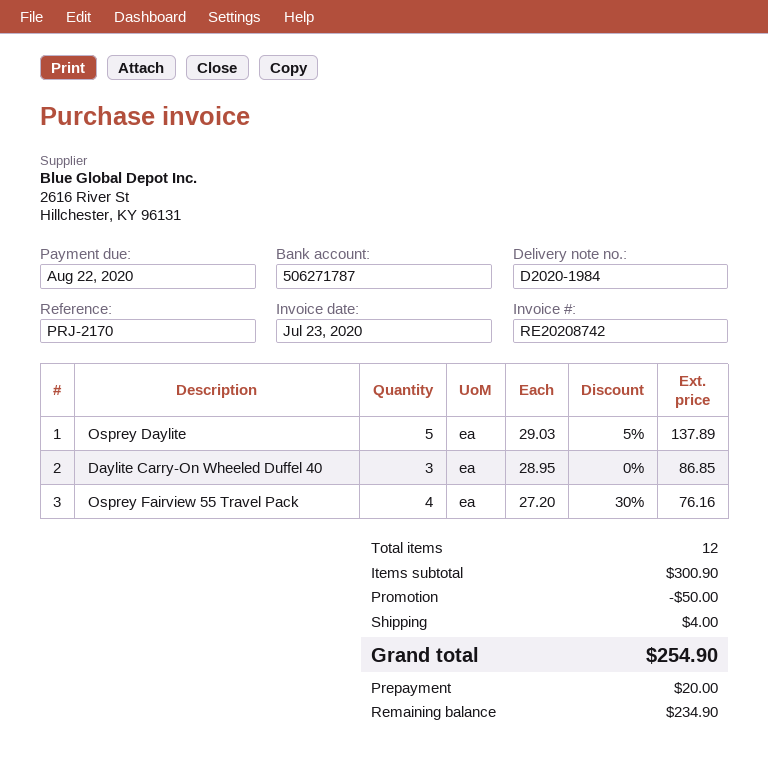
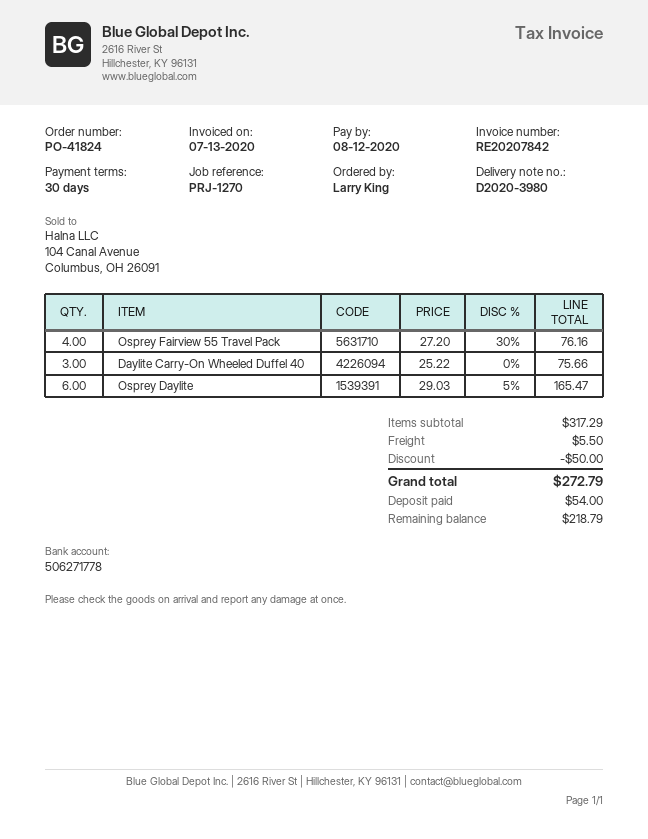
delivery note number: D2020-1984 -> D2020-3980
invoice number: RE20208742 -> RE20207842
invoice date: 2020-07-23 -> 2020-07-13
due date: 2020-08-22 -> 2020-08-12
reference: PRJ-2170 -> PRJ-1270
bank account: 506271787 -> 506271778
Osprey Daylite: 5 x 29.03 - 5% = 137.89 -> 6 x 29.03 - 5% = 165.47
Daylite Carry-On Wheeled Duffel 40: 3 x 28.95 = 86.85 -> 3 x 25.22 = 75.66
subtotal: 300.90 -> 317.29
shipping: 4.00 -> 5.50
total: 254.90 -> 272.79
deposit: 20.00 -> 54.00
balance: 234.90 -> 218.79

